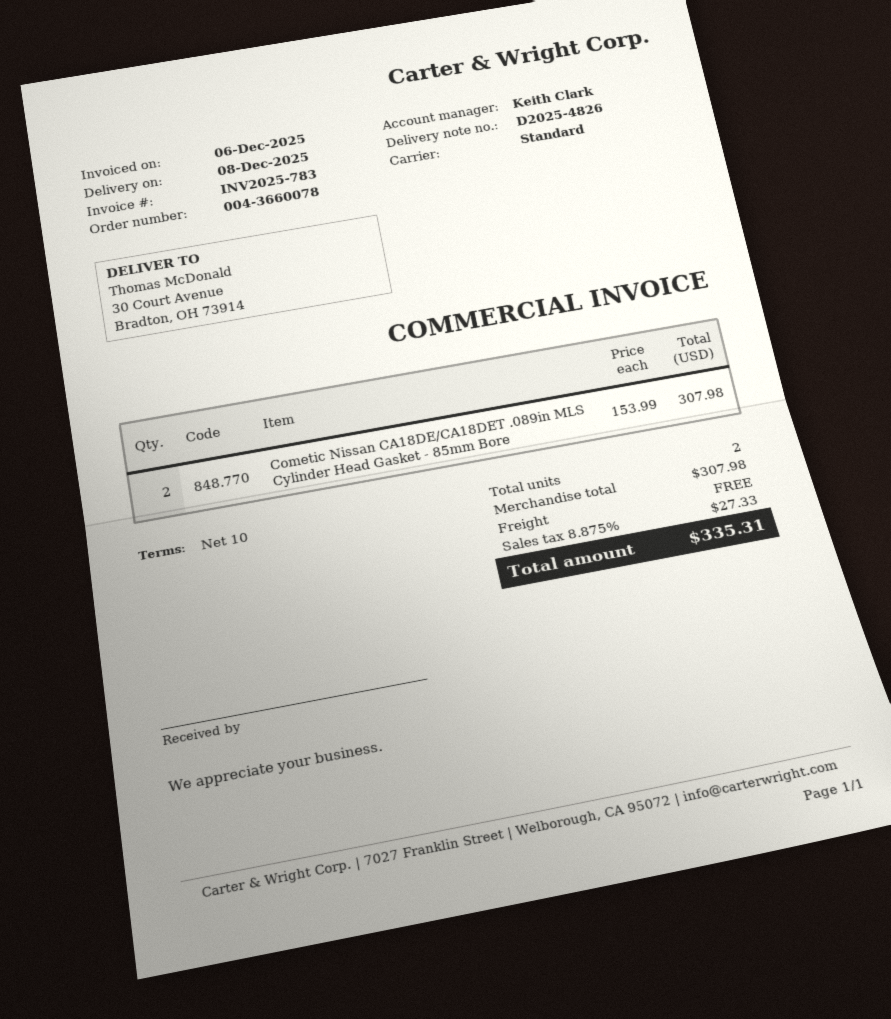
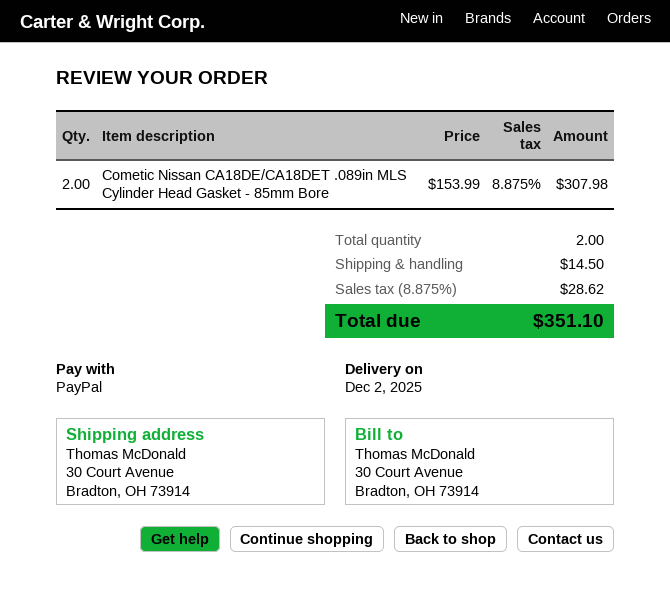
delivery date: 2025-12-08 -> 2025-12-02
shipping: 0.00 -> 14.50
tax: 8.875% = 27.33 -> 8.875% = 28.62
total: 335.31 -> 351.10

